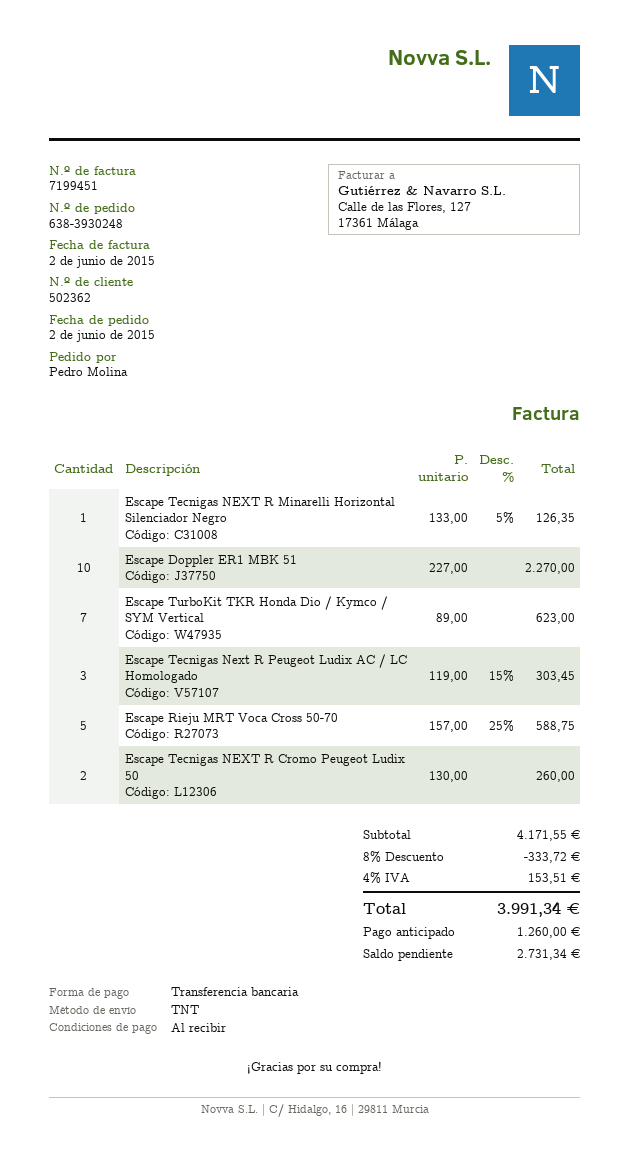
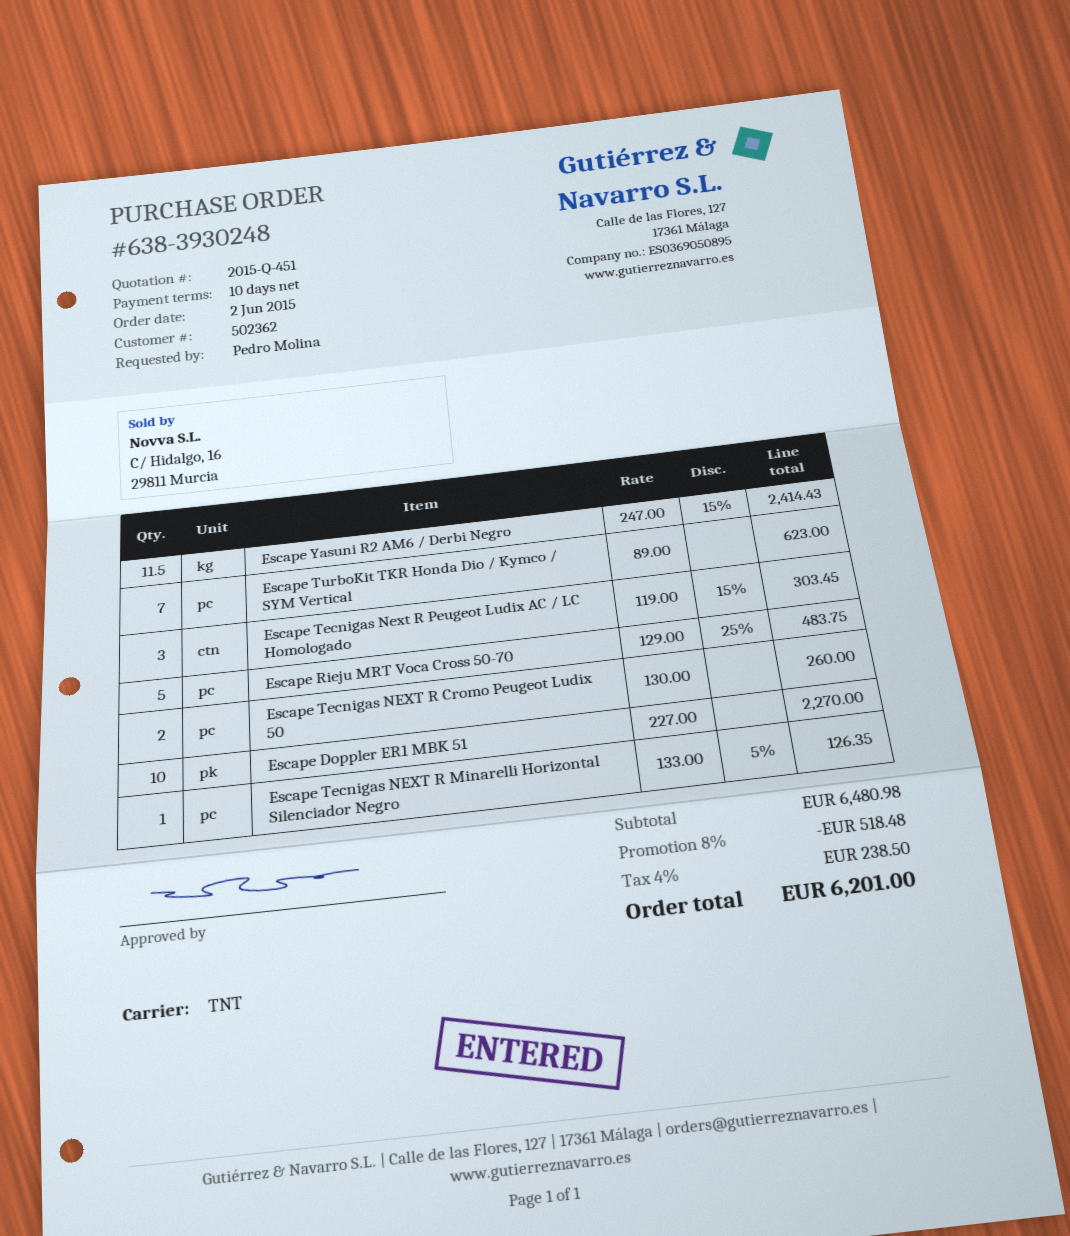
payment terms: on receipt -> 10 days
Escape Rieju MRT Voca Cross 50-70: 5 x 157.00 - 25% = 588.75 -> 5 x 129.00 - 25% = 483.75
Escape Yasuni R2 AM6 / Derbi Negro: none -> 11.5 x 247.00 - 15% = 2414.43
subtotal: 4171.55 -> 6480.98
discount: 8% = 333.72 -> 8% = 518.48
tax: 4% = 153.51 -> 4% = 238.50
total: 3991.34 -> 6201.00

